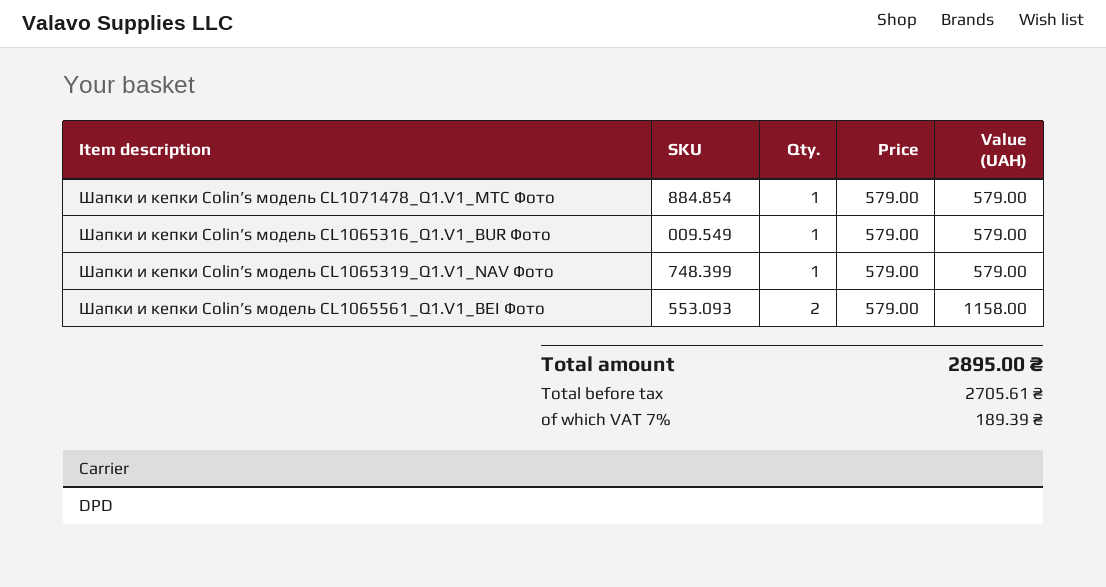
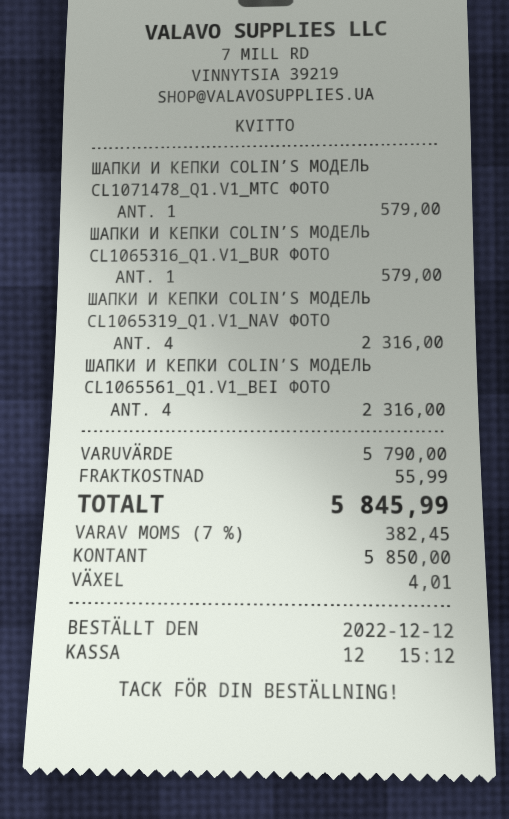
Шапки и кепки Colin’s модель CL1065319_Q1.V1_NAV Фото: 1 for 579.00 -> 4 for 2316.00
Шапки и кепки Colin’s модель CL1065561_Q1.V1_BEI Фото: 2 for 1158.00 -> 4 for 2316.00
shipping: none -> 55.99
tax: 7% = 189.39 -> 7% = 382.45
total: 2895.00 -> 5845.99

